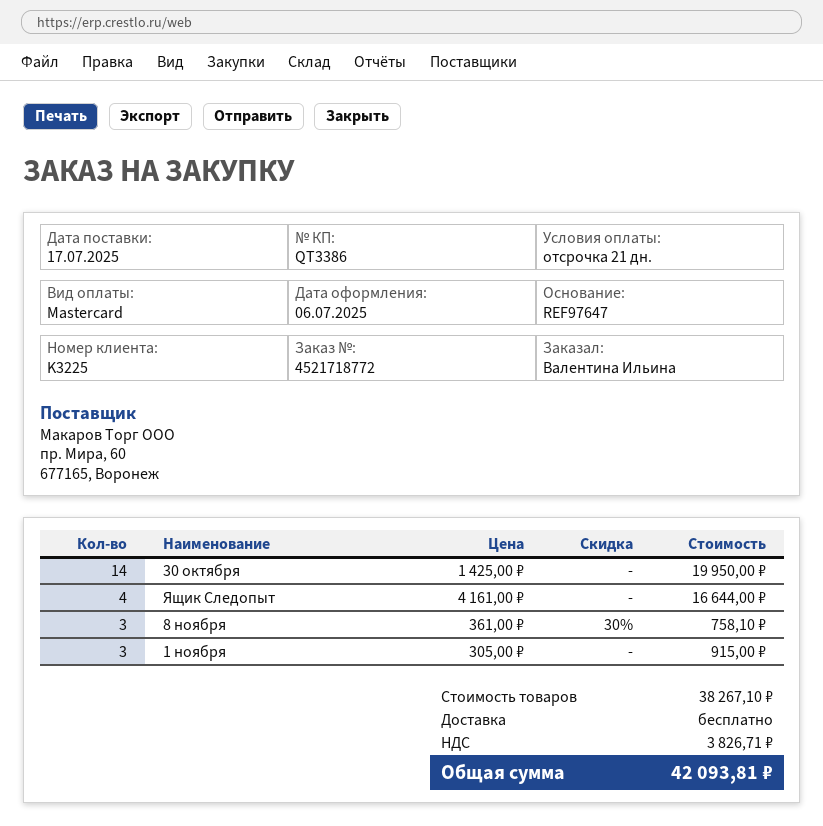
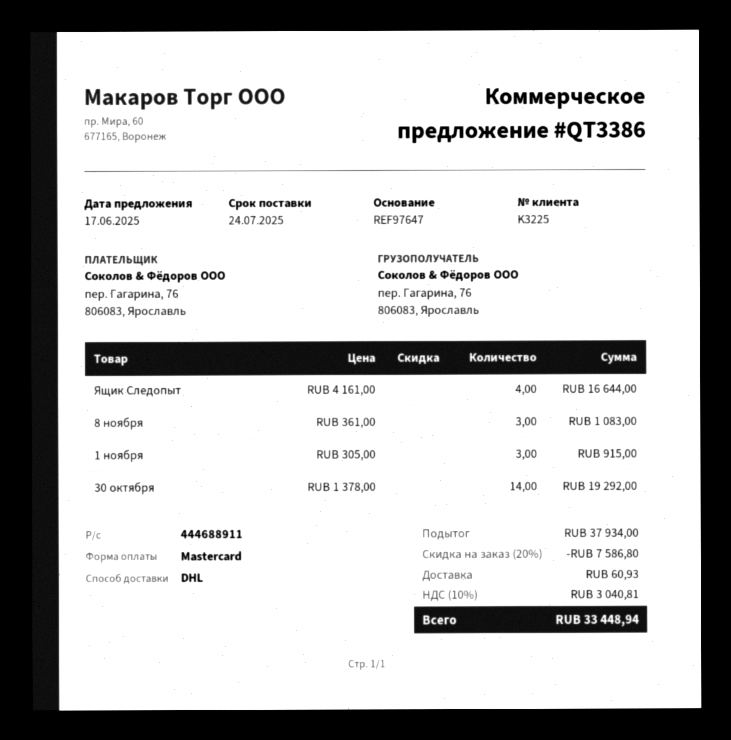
delivery date: 2025-07-17 -> 2025-07-24
30 октября: 14 x 1425.00 = 19950.00 -> 14 x 1378.00 = 19292.00
8 ноября: 3 x 361.00 - 30% = 758.10 -> 3 x 361.00 = 1083.00
subtotal: 38267.10 -> 37934.00
discount: none -> 20% = 7586.80
shipping: 0.00 -> 60.93
tax: 3826.71 -> 3040.81
total: 42093.81 -> 33448.94

